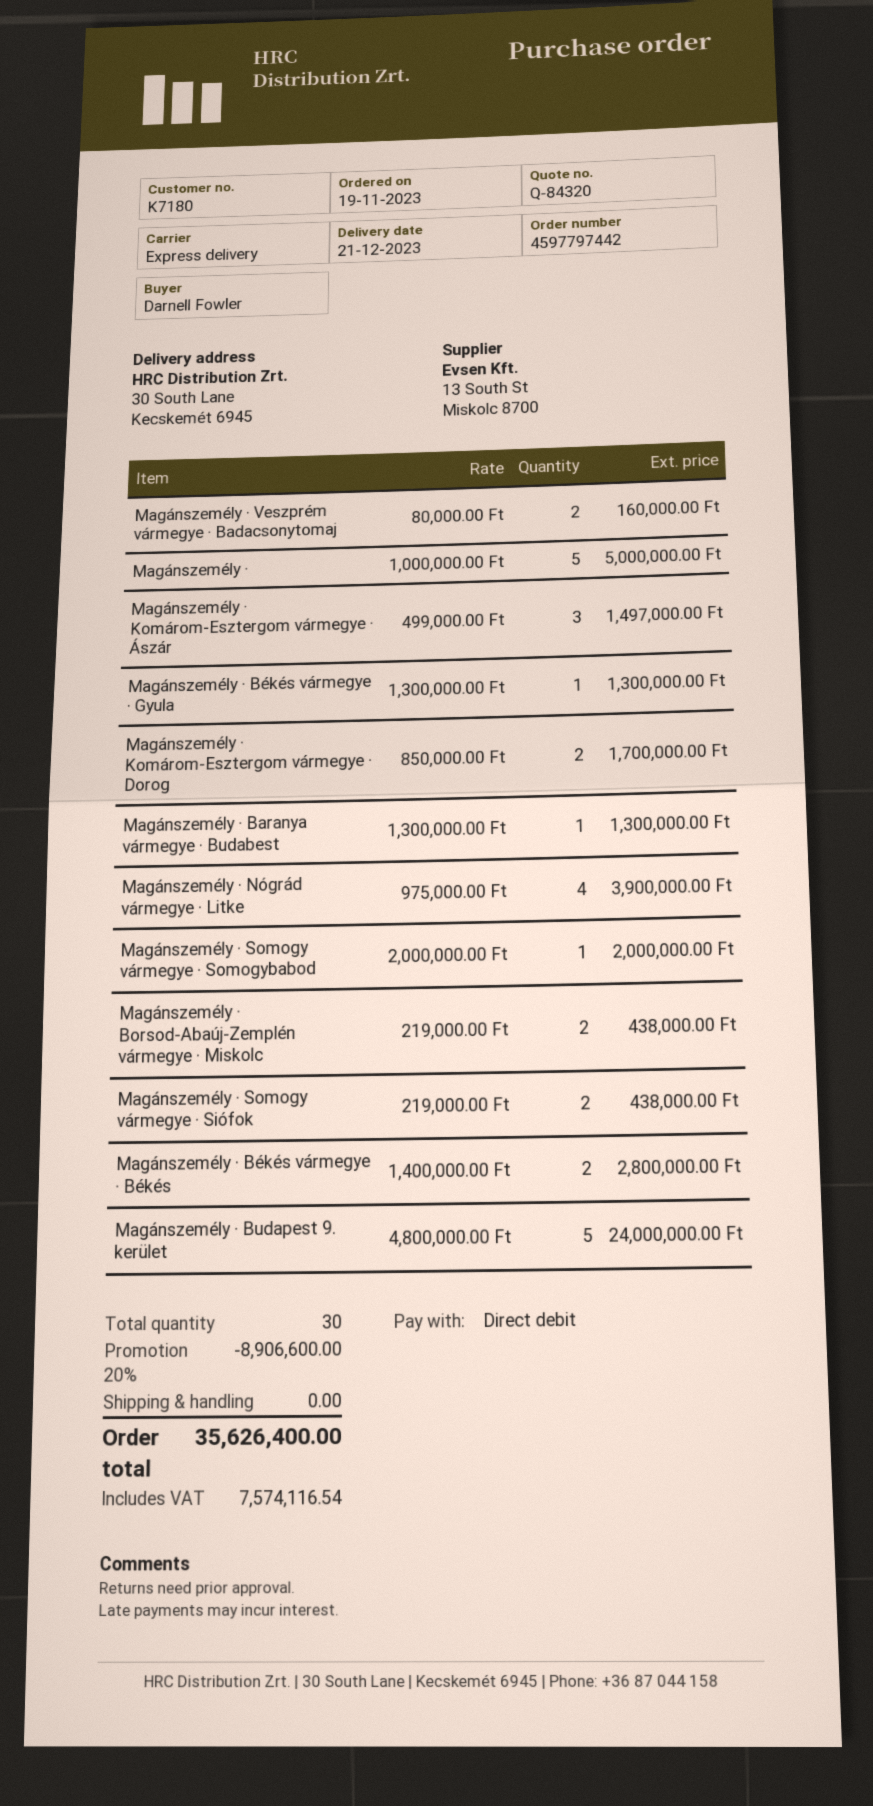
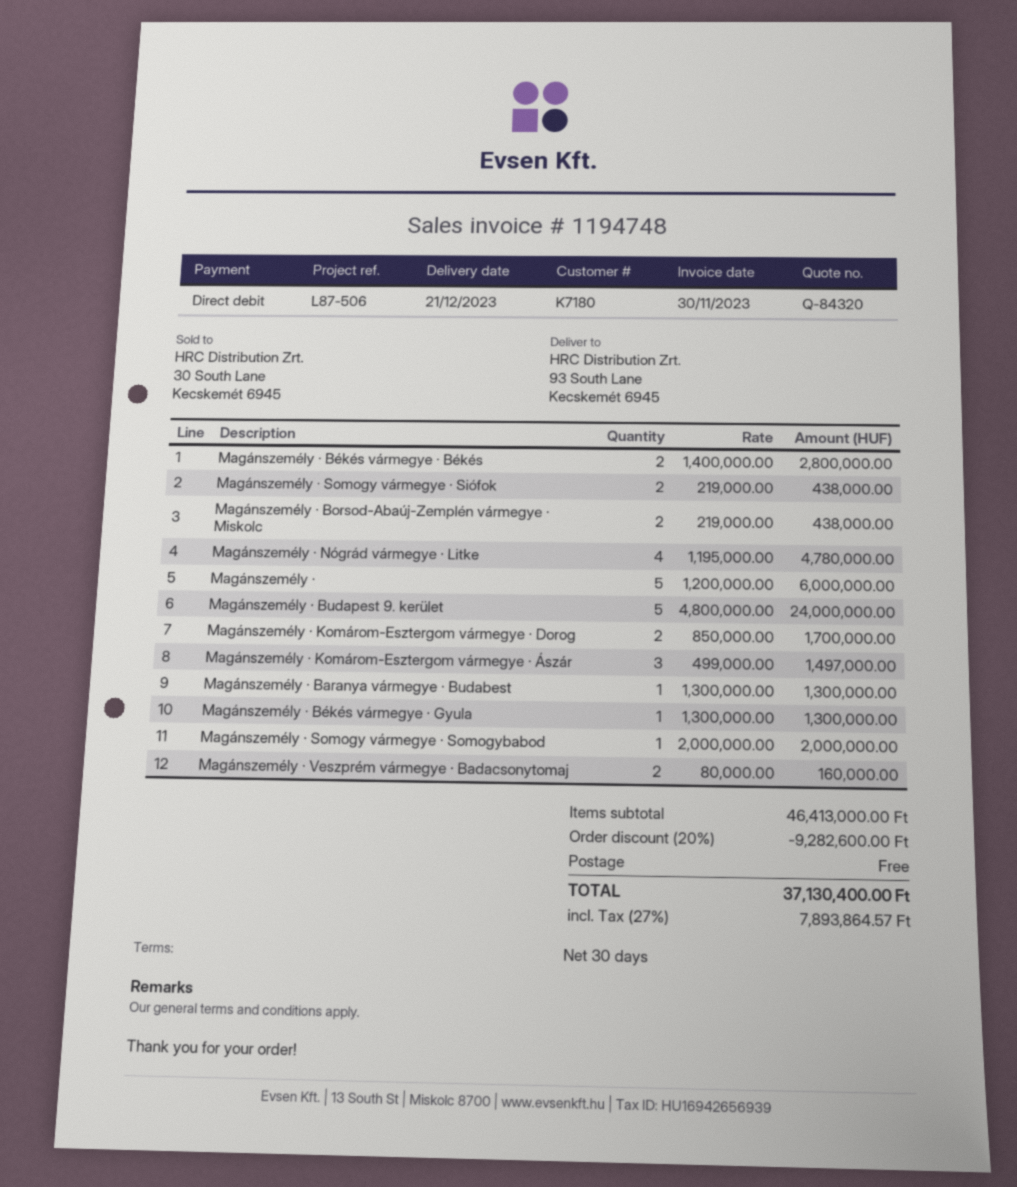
ship to: 30 South Lane, Kecskemét 6945 -> 93 South Lane, Kecskemét 6945
Magánszemély ·: 5 x 1000000.00 = 5000000.00 -> 5 x 1200000.00 = 6000000.00
Magánszemély · Nógrád vármegye · Litke: 4 x 975000.00 = 3900000.00 -> 4 x 1195000.00 = 4780000.00
discount: 20% = 8906600.00 -> 20% = 9282600.00
tax: 7574116.54 -> 7893864.57
total: 35626400.00 -> 37130400.00

